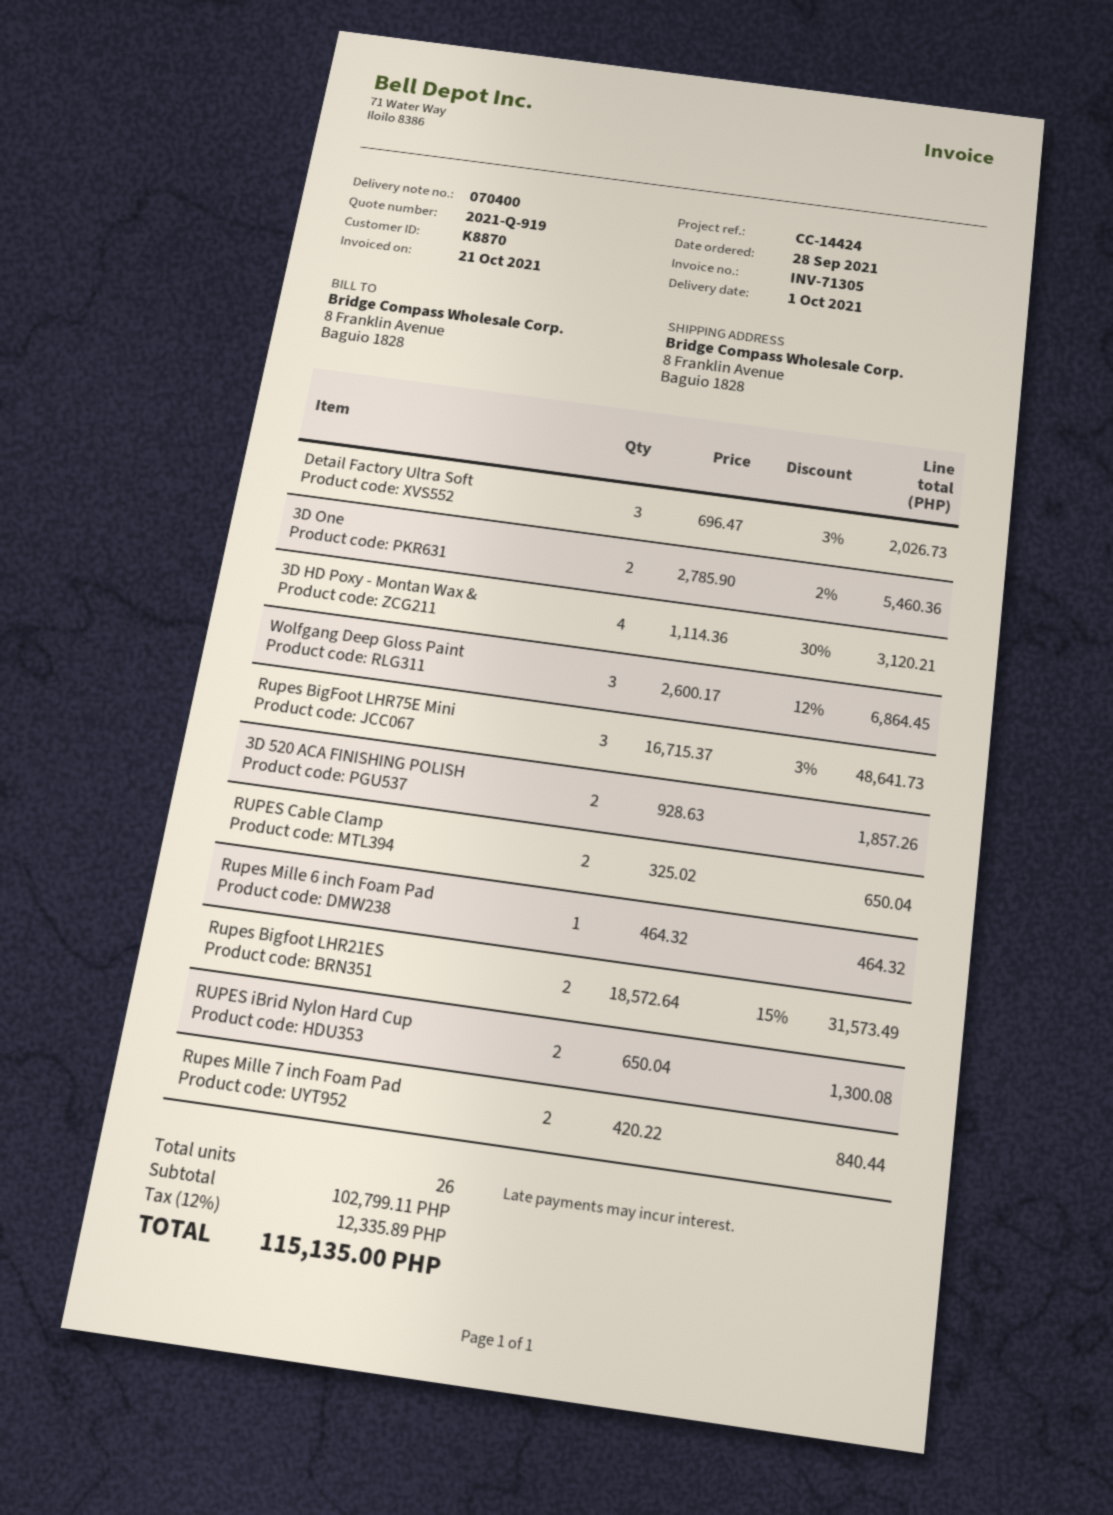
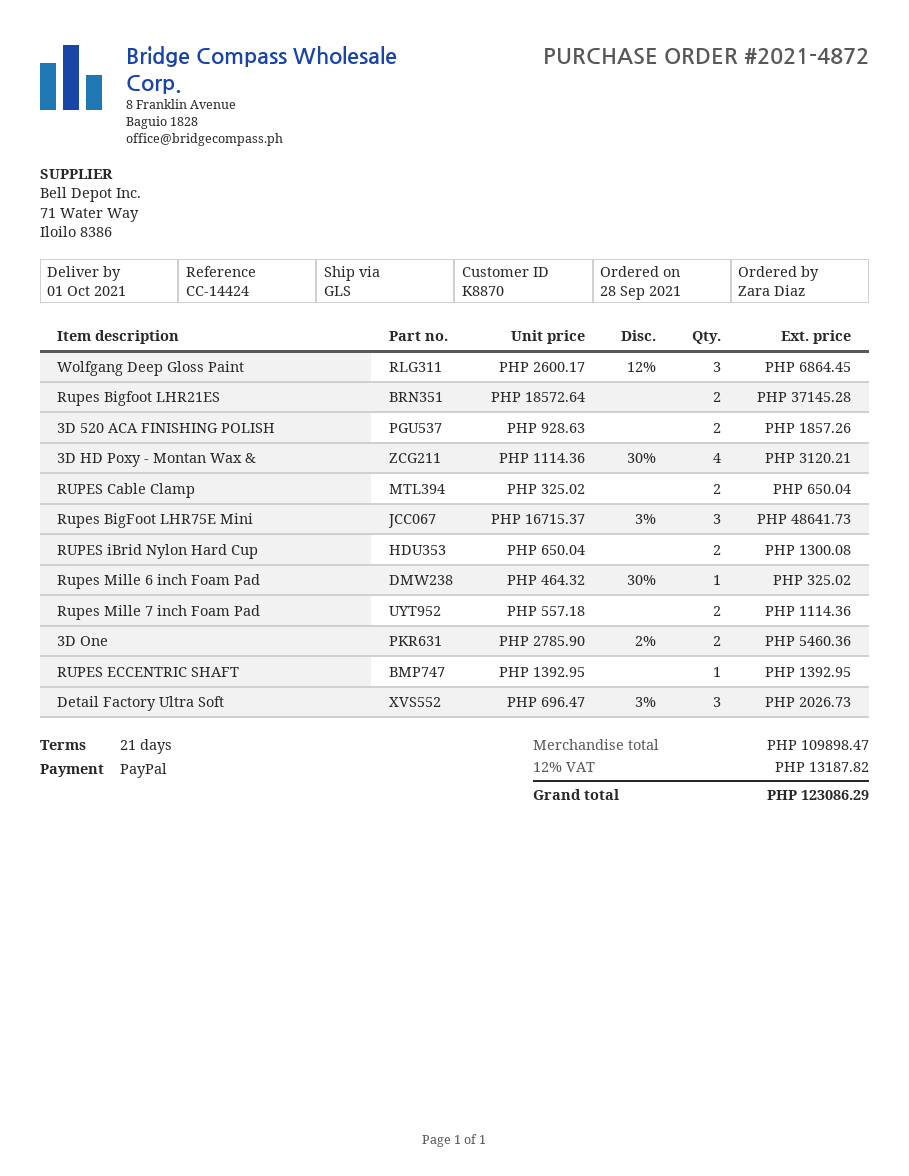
Rupes Mille 6 inch Foam Pad: 1 x 464.32 = 464.32 -> 1 x 464.32 - 30% = 325.02
Rupes Bigfoot LHR21ES: 2 x 18572.64 - 15% = 31573.49 -> 2 x 18572.64 = 37145.28
Rupes Mille 7 inch Foam Pad: 2 x 420.22 = 840.44 -> 2 x 557.18 = 1114.36
RUPES ECCENTRIC SHAFT: none -> 1 x 1392.95 = 1392.95
subtotal: 102799.11 -> 109898.47
tax: 12% = 12335.89 -> 12% = 13187.82
total: 115135.00 -> 123086.29

